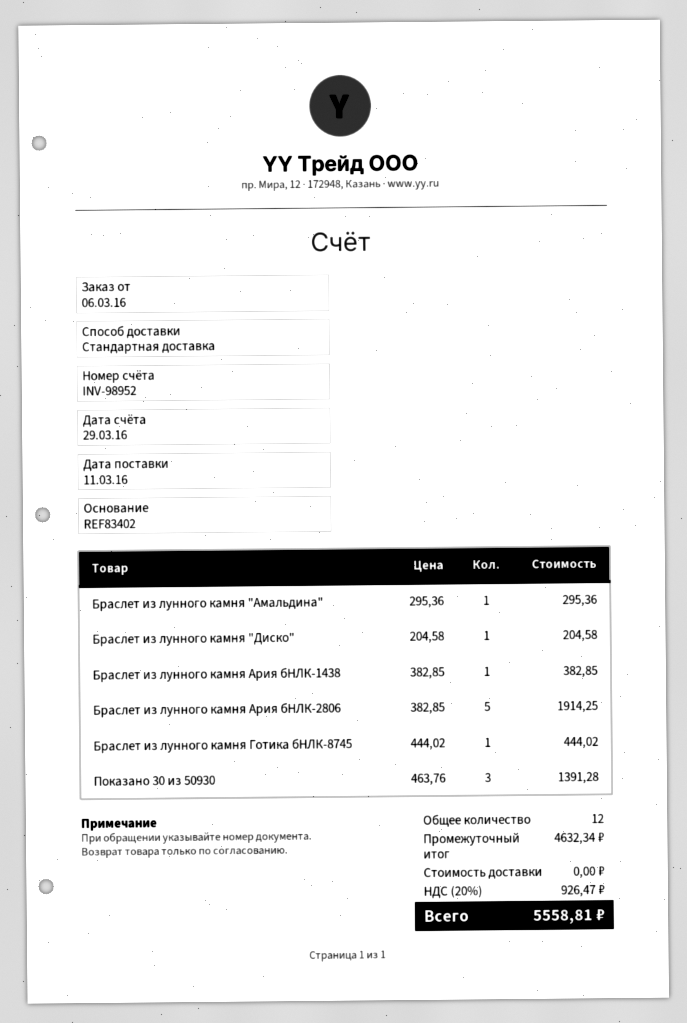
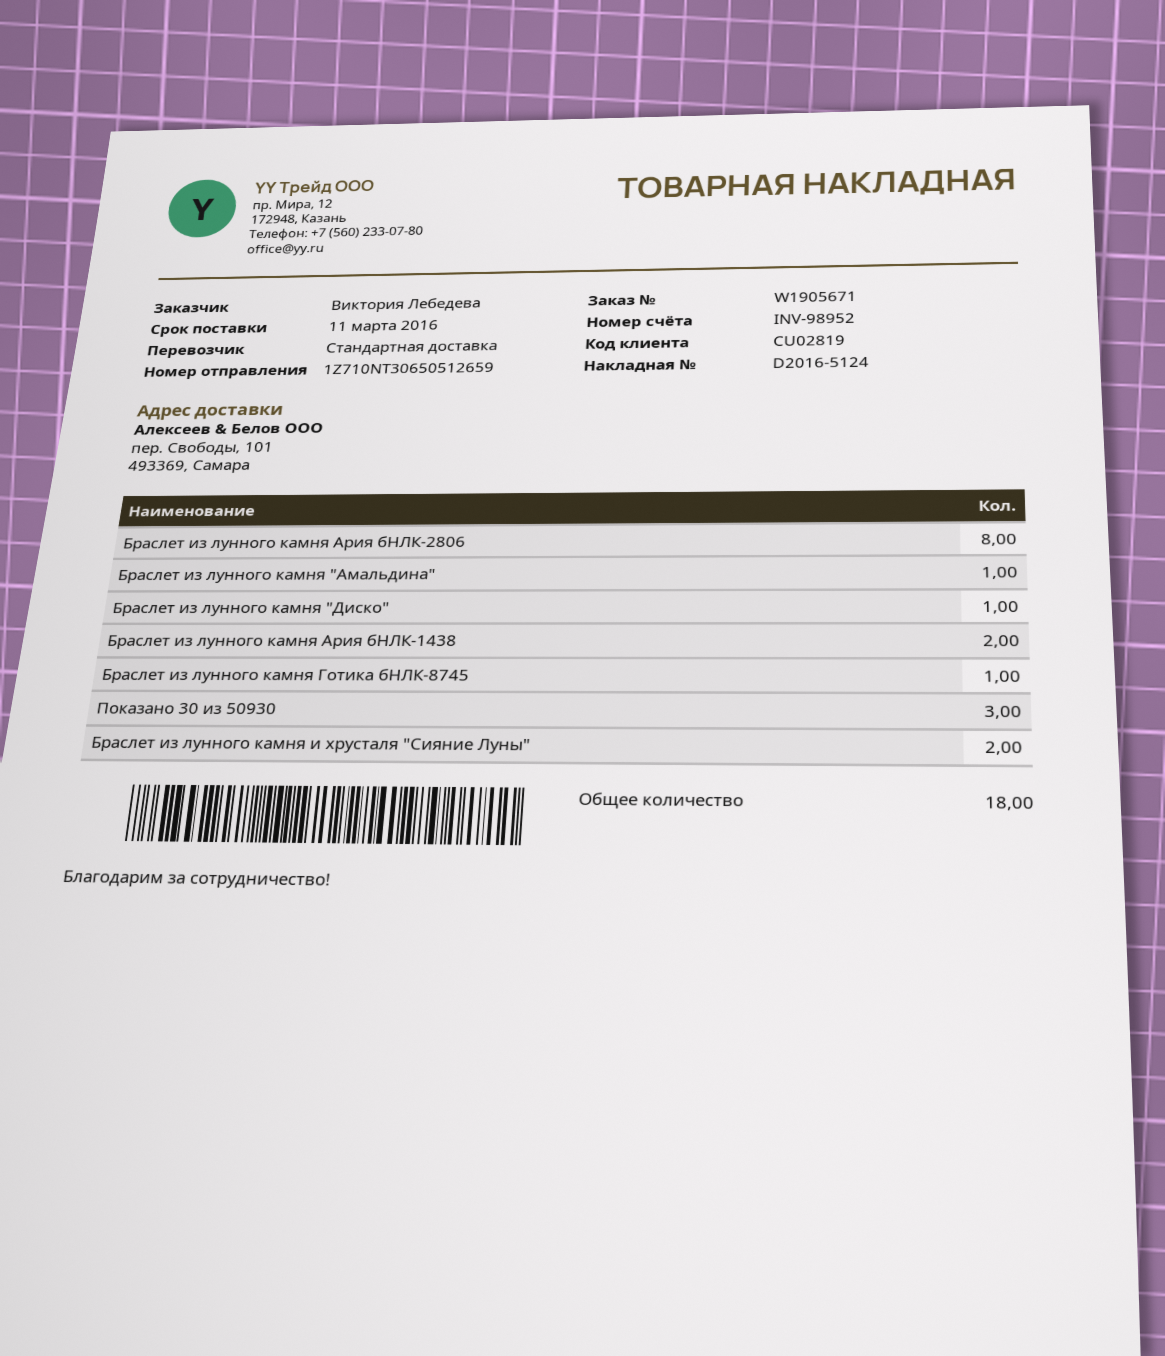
Браслет из лунного камня Ария бНЛК-1438: 1 -> 2
Браслет из лунного камня Ария бНЛК-2806: 5 -> 8
Браслет из лунного камня и хрусталя "Сияние Луны": none -> 2
total quantity: 12 -> 18

